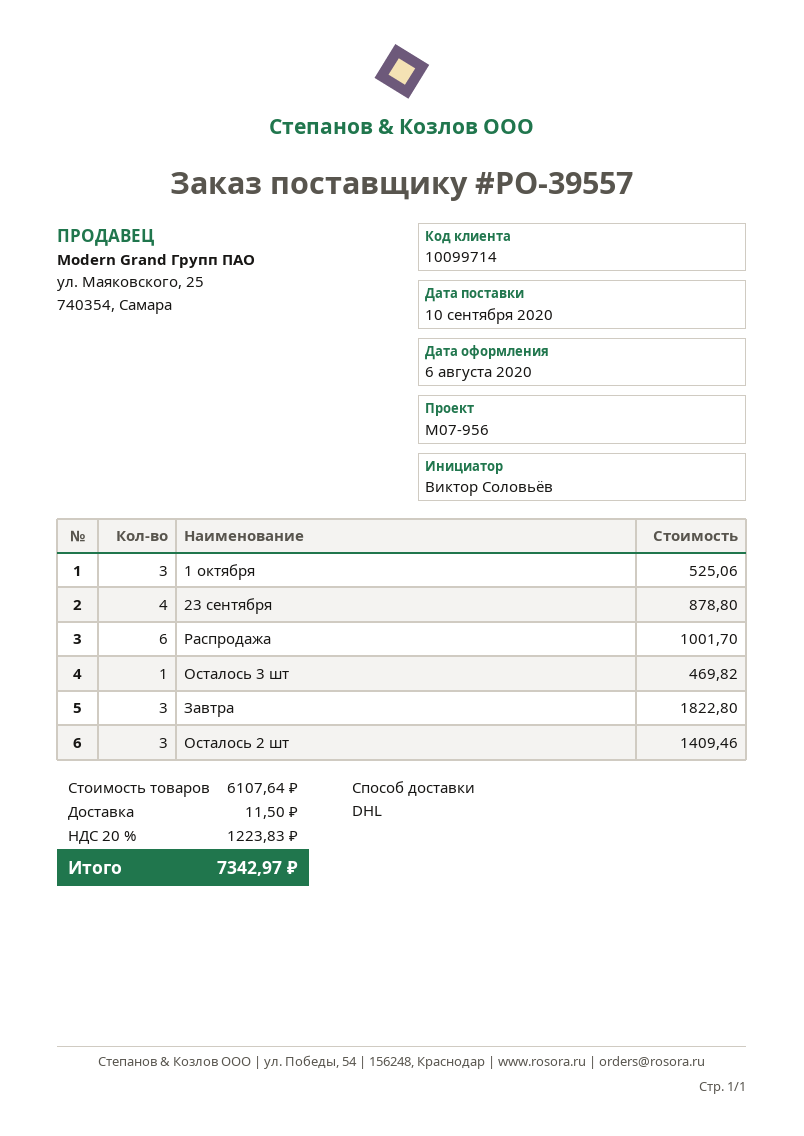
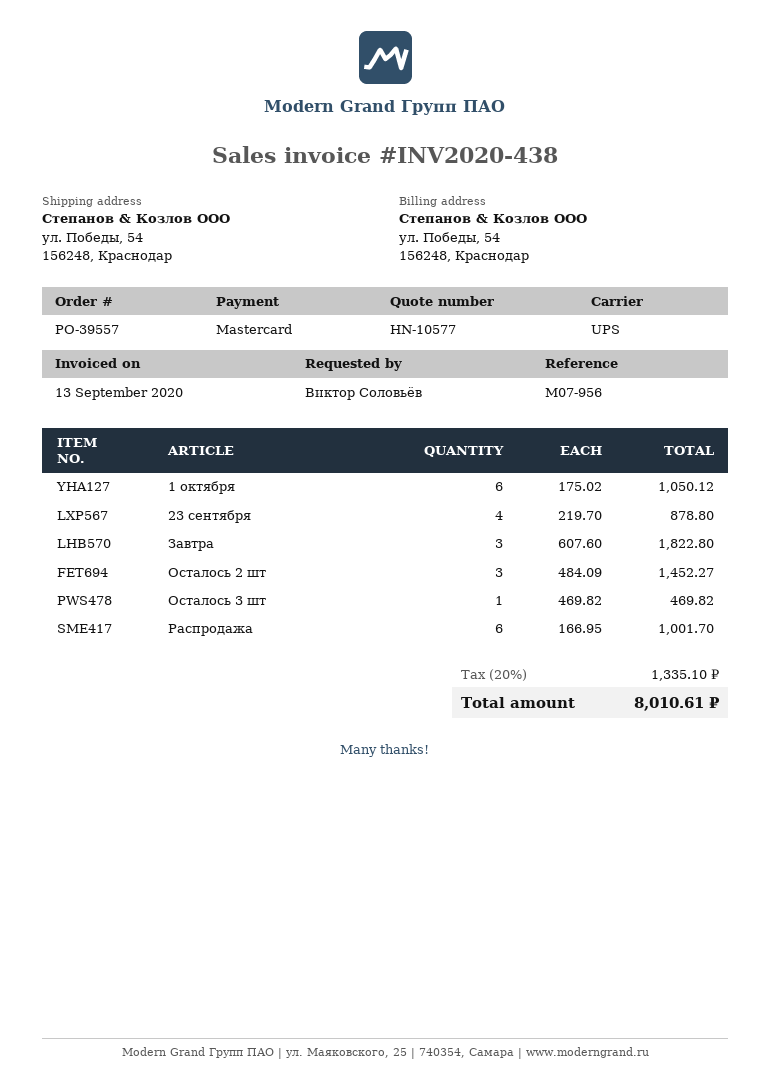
shipping method: DHL -> UPS
1 октября: 3 for 525.06 -> 6 for 1050.12
Осталось 2 шт: 3 for 1409.46 -> 3 for 1452.27
shipping: 11.50 -> none
tax: 20% = 1223.83 -> 20% = 1335.10
total: 7342.97 -> 8010.61

